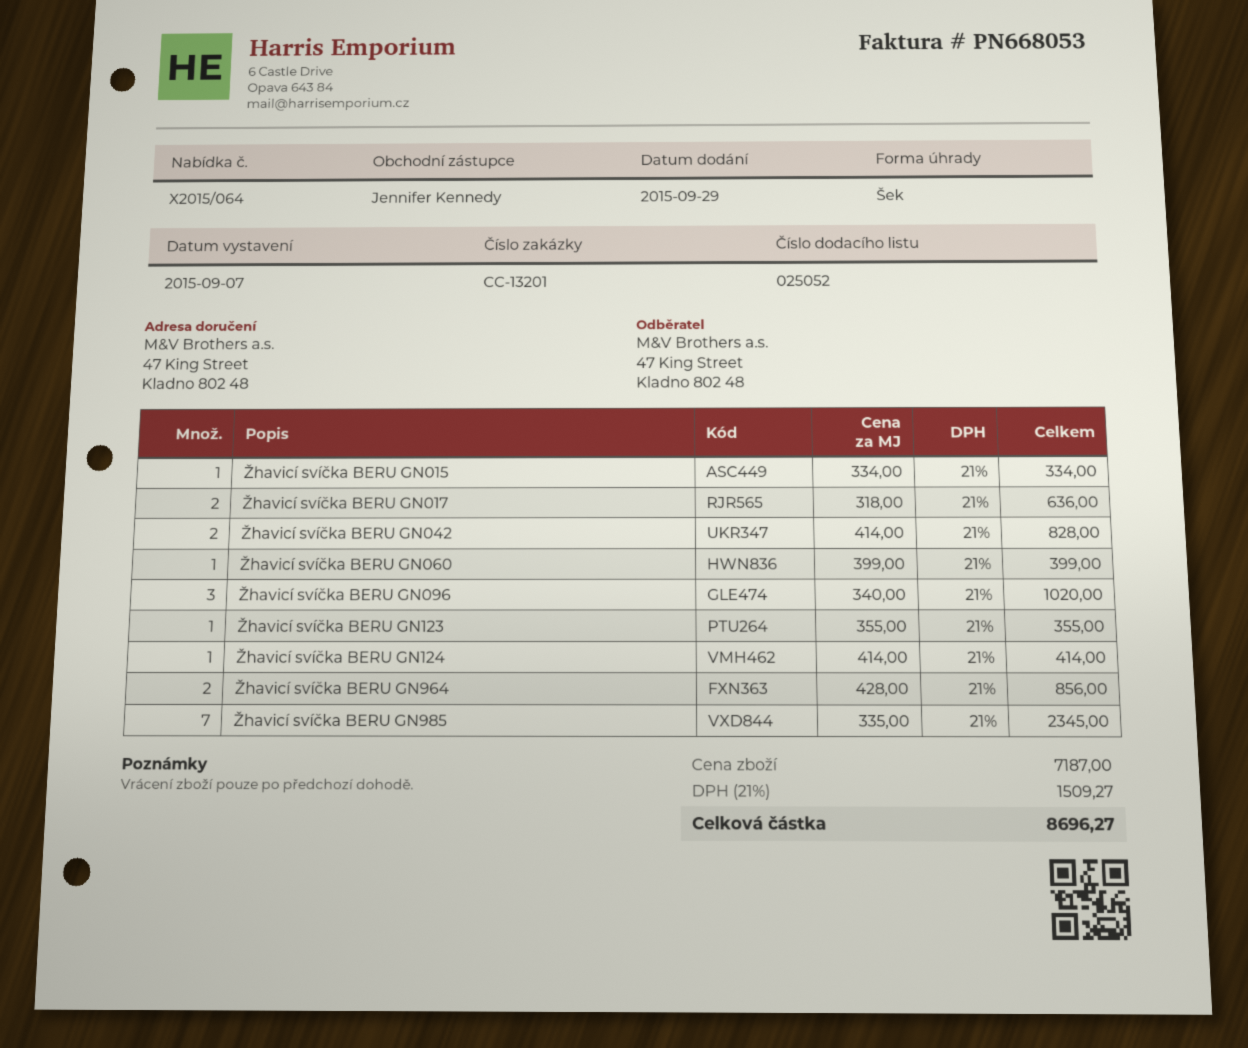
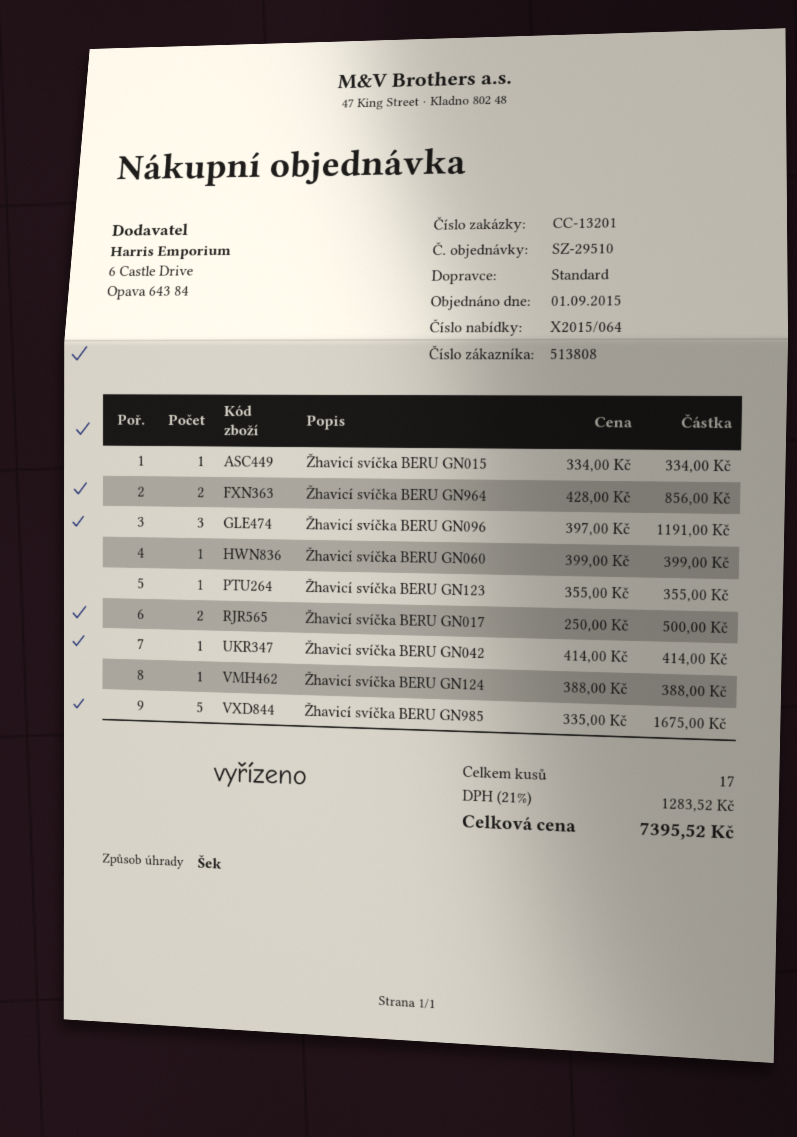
Žhavicí svíčka BERU GN017: 2 x 318.00 = 636.00 -> 2 x 250.00 = 500.00
Žhavicí svíčka BERU GN042: 2 x 414.00 = 828.00 -> 1 x 414.00 = 414.00
Žhavicí svíčka BERU GN096: 3 x 340.00 = 1020.00 -> 3 x 397.00 = 1191.00
Žhavicí svíčka BERU GN124: 1 x 414.00 = 414.00 -> 1 x 388.00 = 388.00
Žhavicí svíčka BERU GN985: 7 x 335.00 = 2345.00 -> 5 x 335.00 = 1675.00
tax: 21% = 1509.27 -> 21% = 1283.52
total: 8696.27 -> 7395.52

